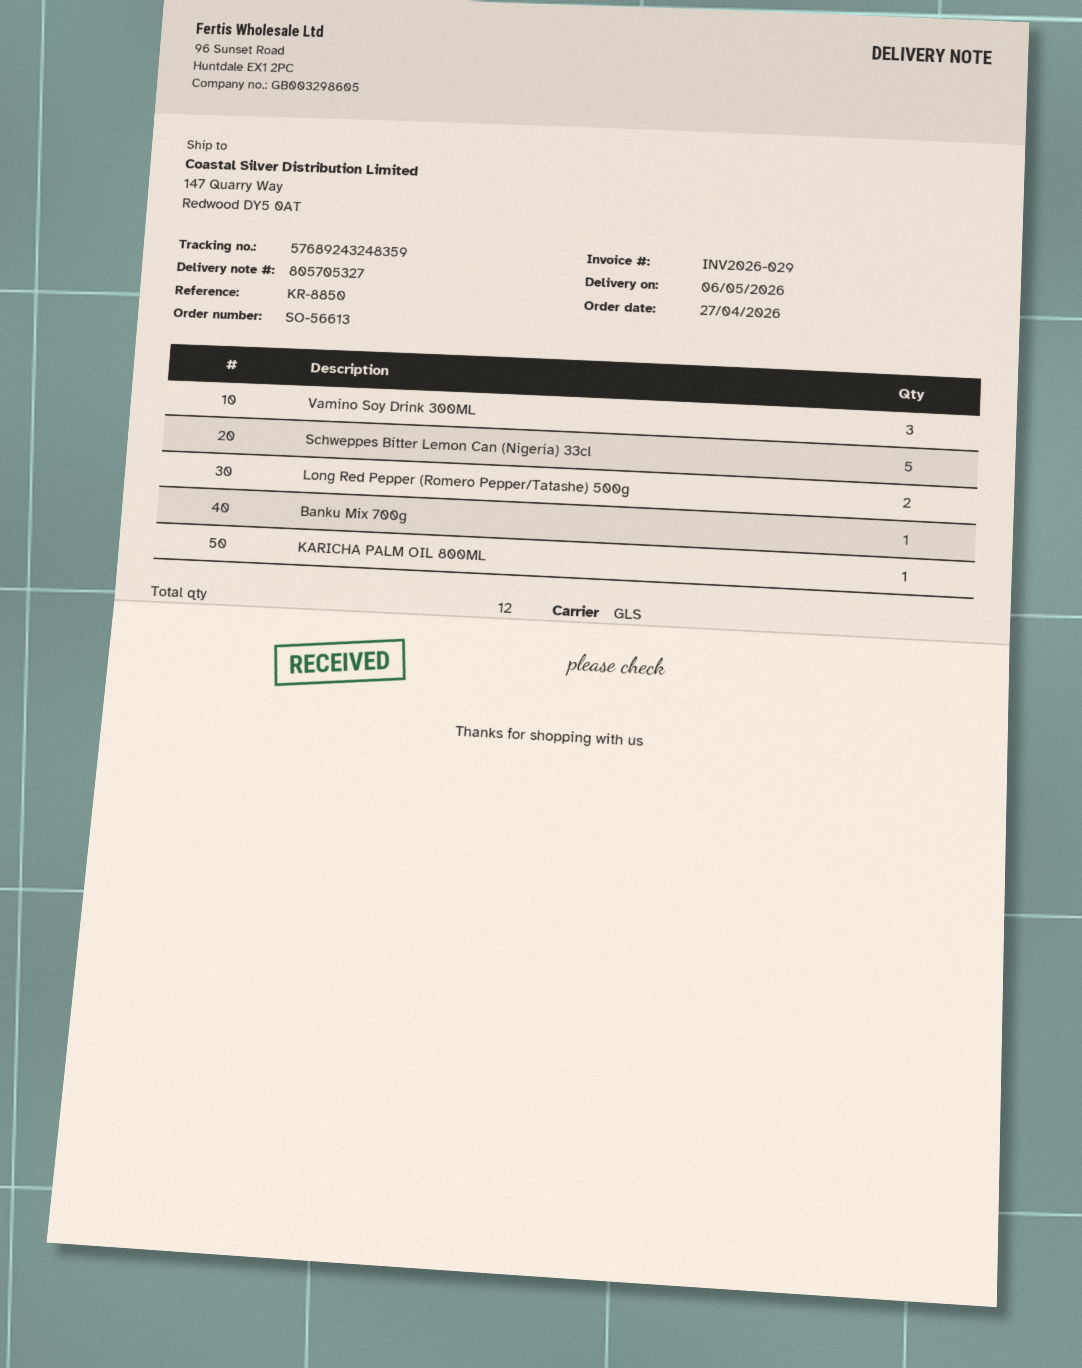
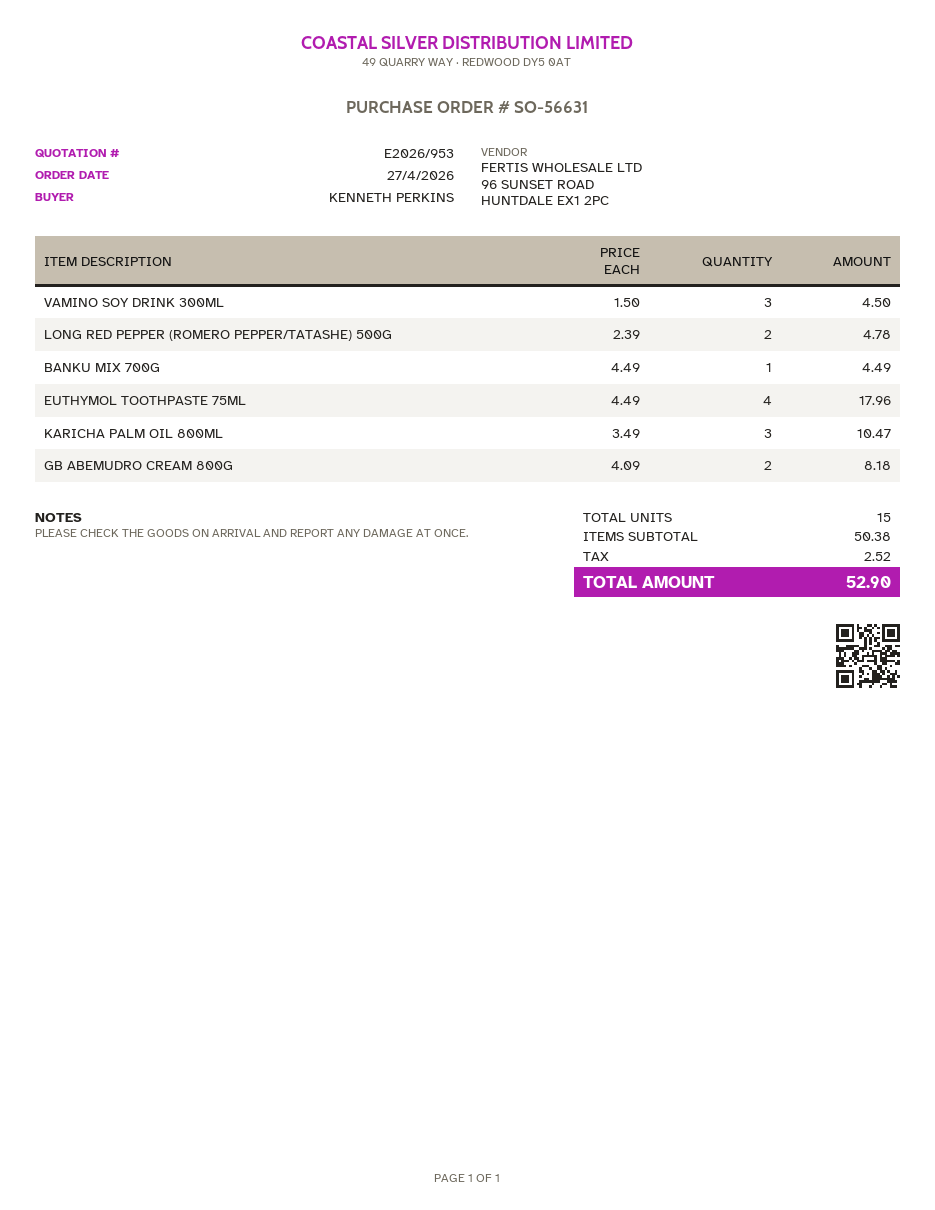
order number: SO-56613 -> SO-56631
Schweppes Bitter Lemon Can (Nigeria) 33cl: 5 -> none
KARICHA PALM OIL 800ML: 1 -> 3
EUTHYMOL TOOTHPASTE 75ML: none -> 4
GB ABEMUDRO CREAM 800G: none -> 2
total quantity: 12 -> 15

